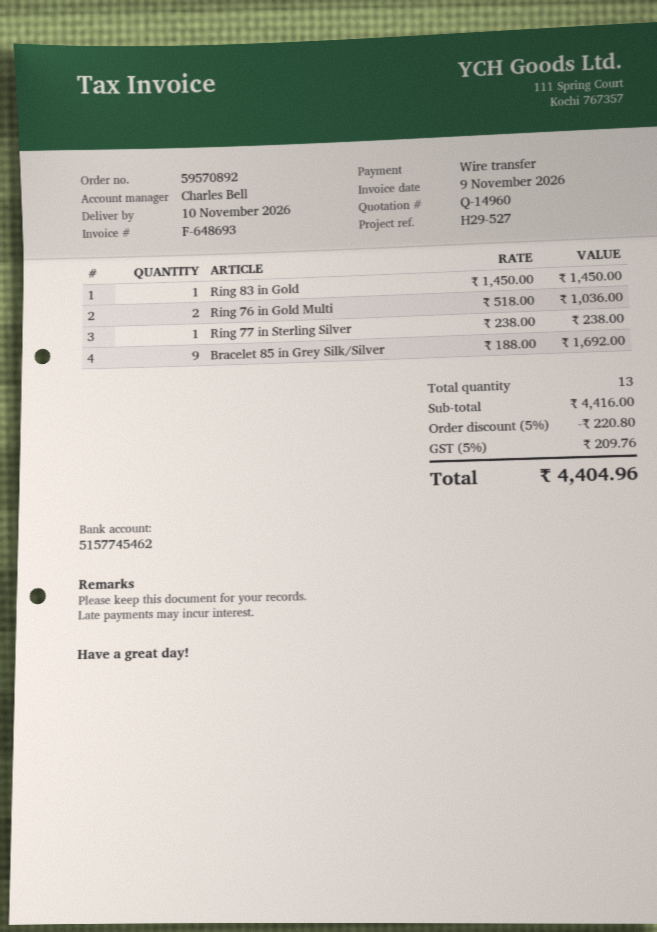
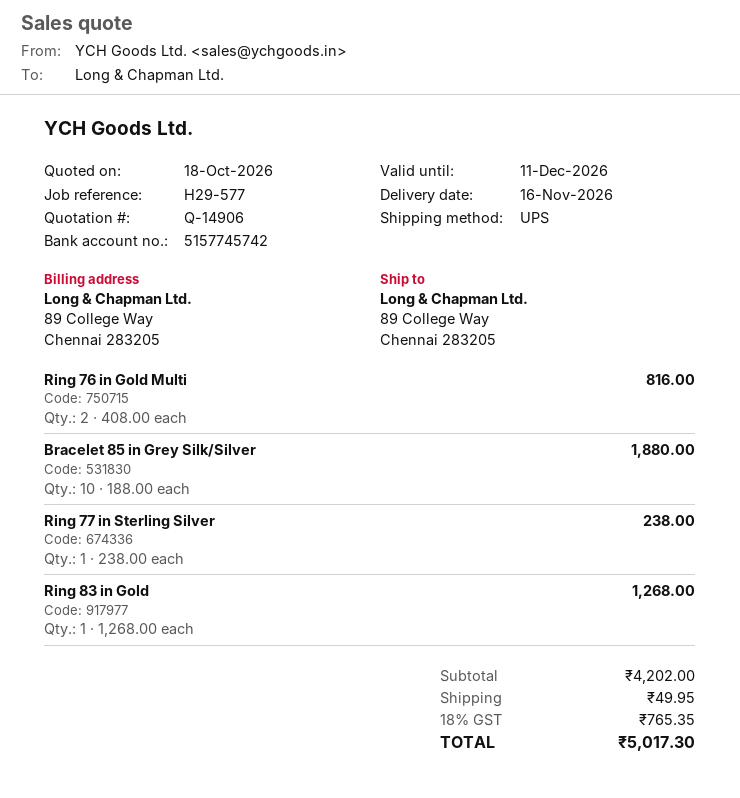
quote number: Q-14960 -> Q-14906
delivery date: 2026-11-10 -> 2026-11-16
reference: H29-527 -> H29-577
bank account: 5157745462 -> 5157745742
Ring 83 in Gold: 1 x 1450.00 = 1450.00 -> 1 x 1268.00 = 1268.00
Ring 76 in Gold Multi: 2 x 518.00 = 1036.00 -> 2 x 408.00 = 816.00
Bracelet 85 in Grey Silk/Silver: 9 x 188.00 = 1692.00 -> 10 x 188.00 = 1880.00
subtotal: 4416.00 -> 4202.00
discount: 5% = 220.80 -> none
shipping: none -> 49.95
tax: 5% = 209.76 -> 18% = 765.35
total: 4404.96 -> 5017.30

